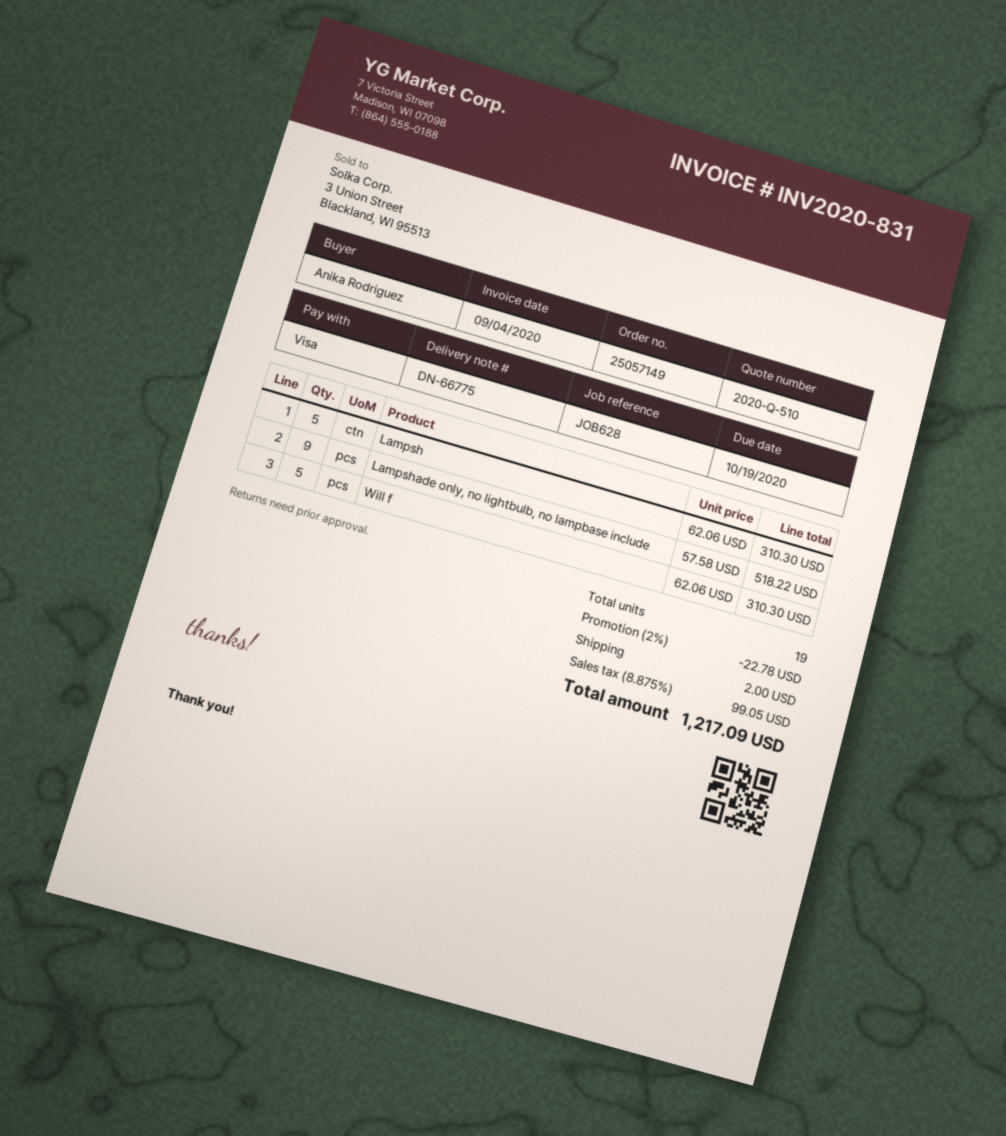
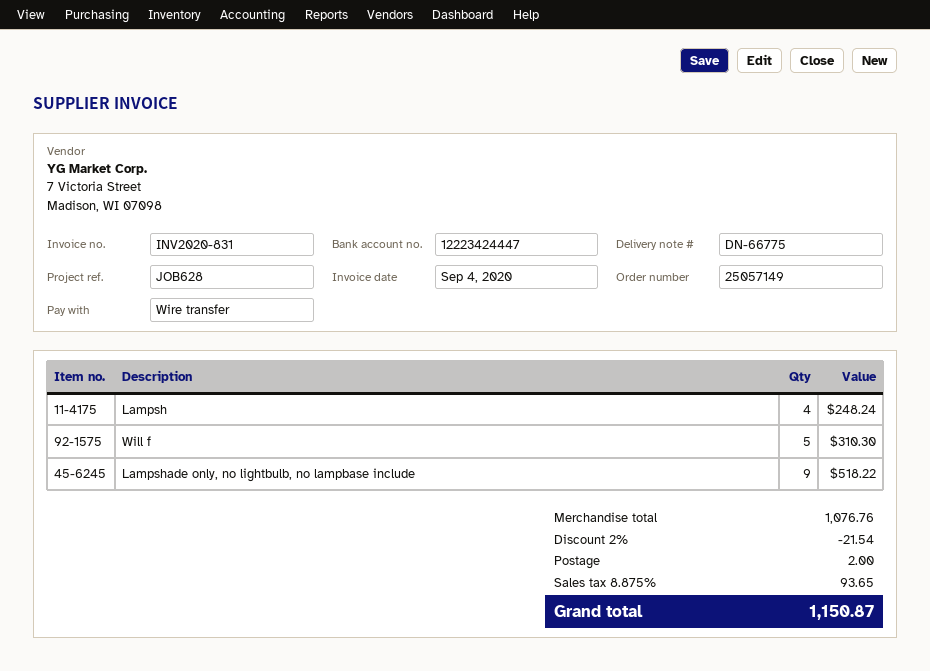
payment method: Visa -> bank transfer
Lampsh: 5 for 310.30 -> 4 for 248.24
discount: 2% = 22.78 -> 2% = 21.54
tax: 8.875% = 99.05 -> 8.875% = 93.65
total: 1217.09 -> 1150.87

